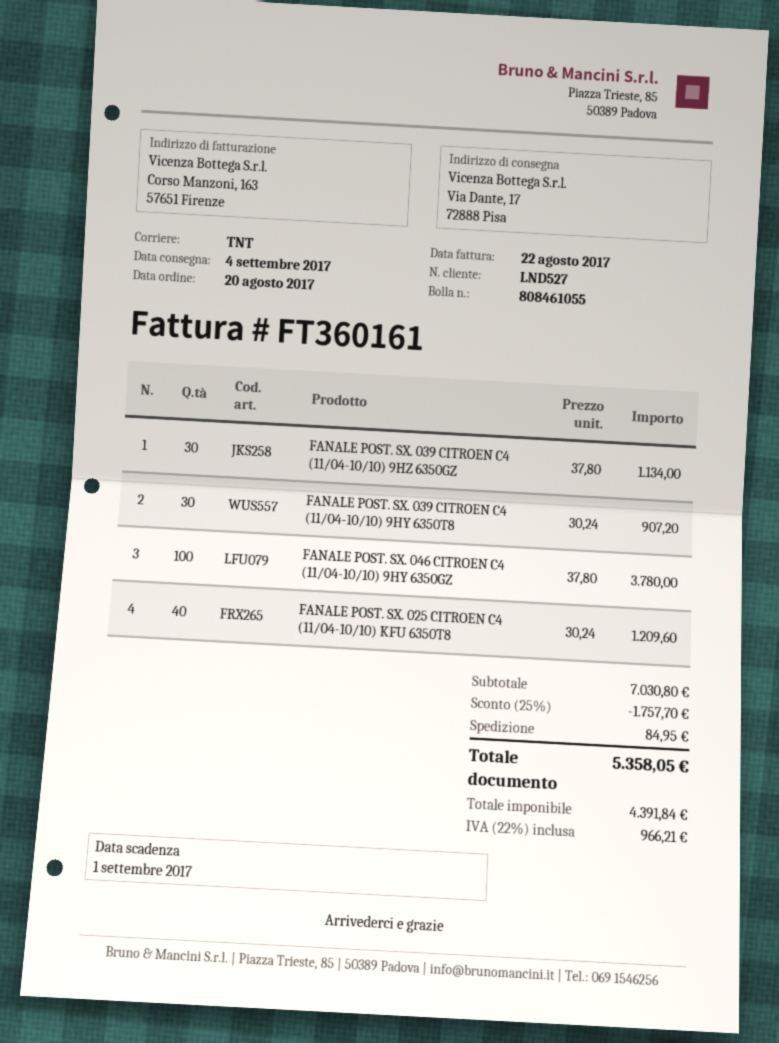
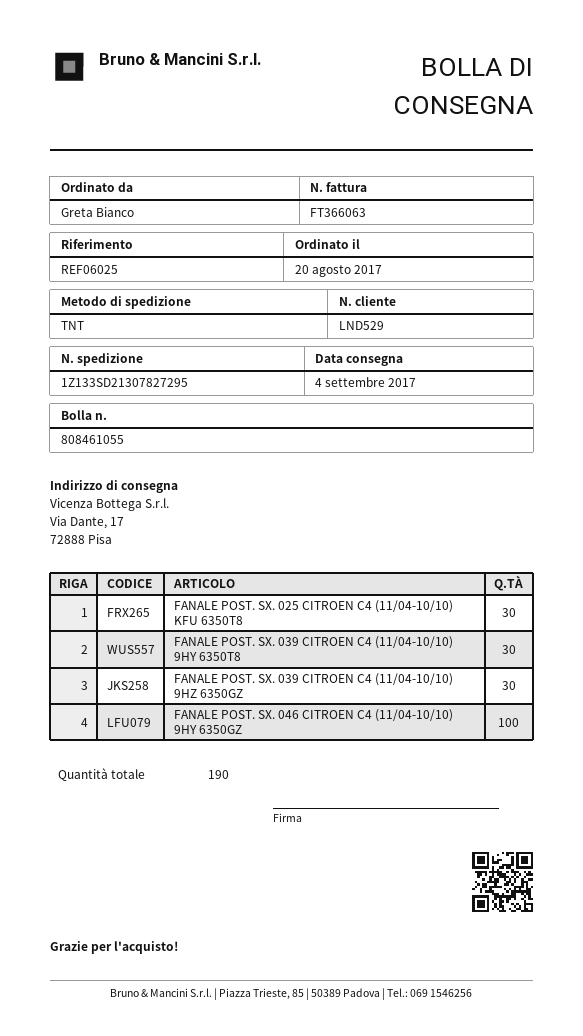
invoice number: FT360161 -> FT366063
customer number: LND527 -> LND529
FANALE POST. SX. 025 CITROEN C4 (11/04-10/10) KFU 6350T8: 40 -> 30

